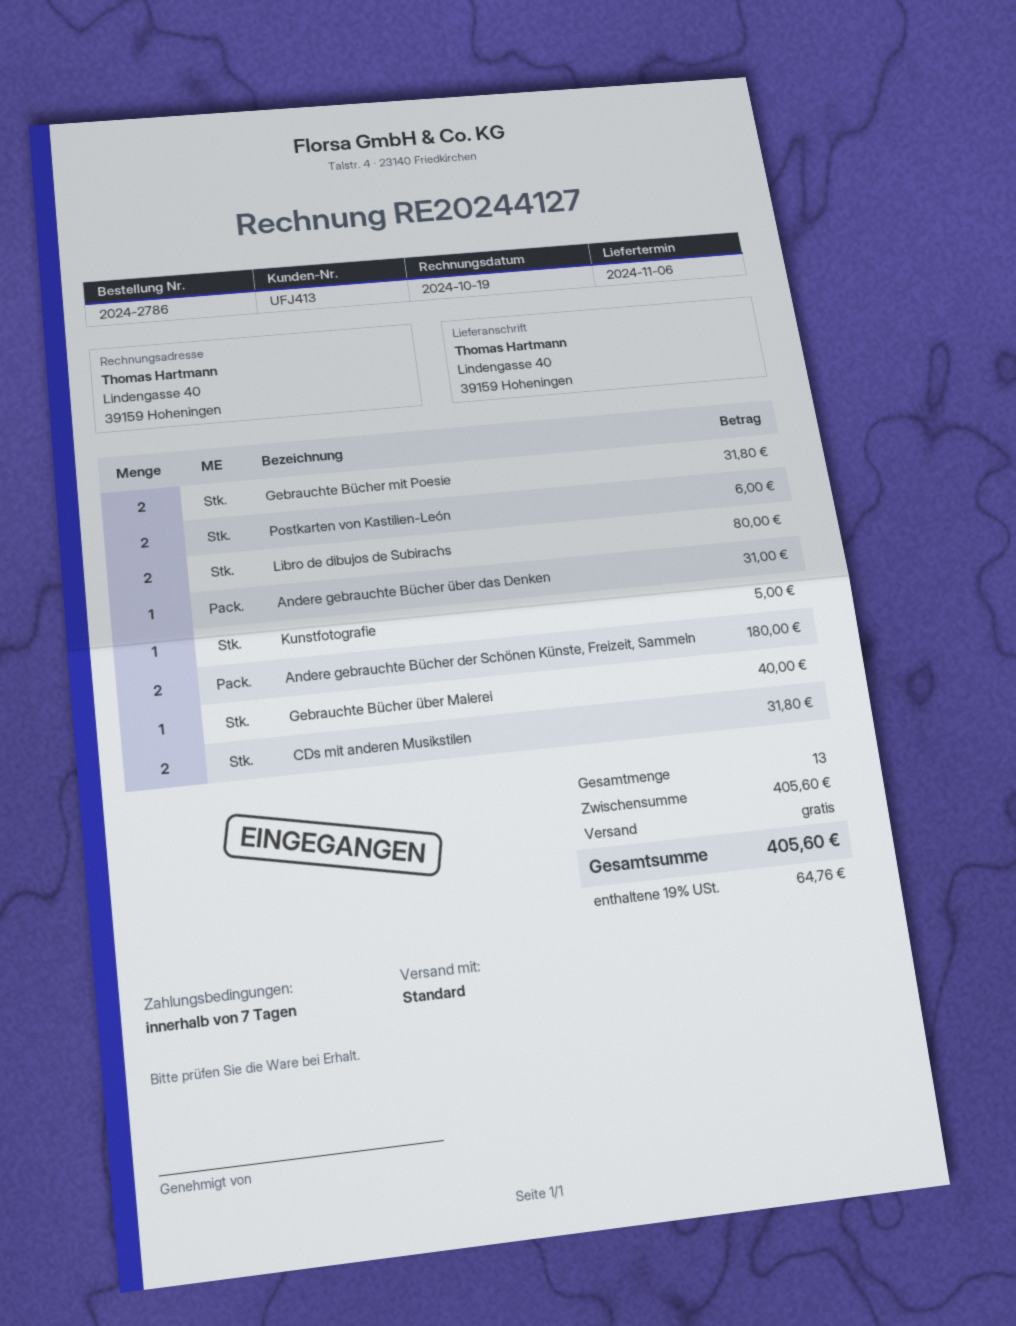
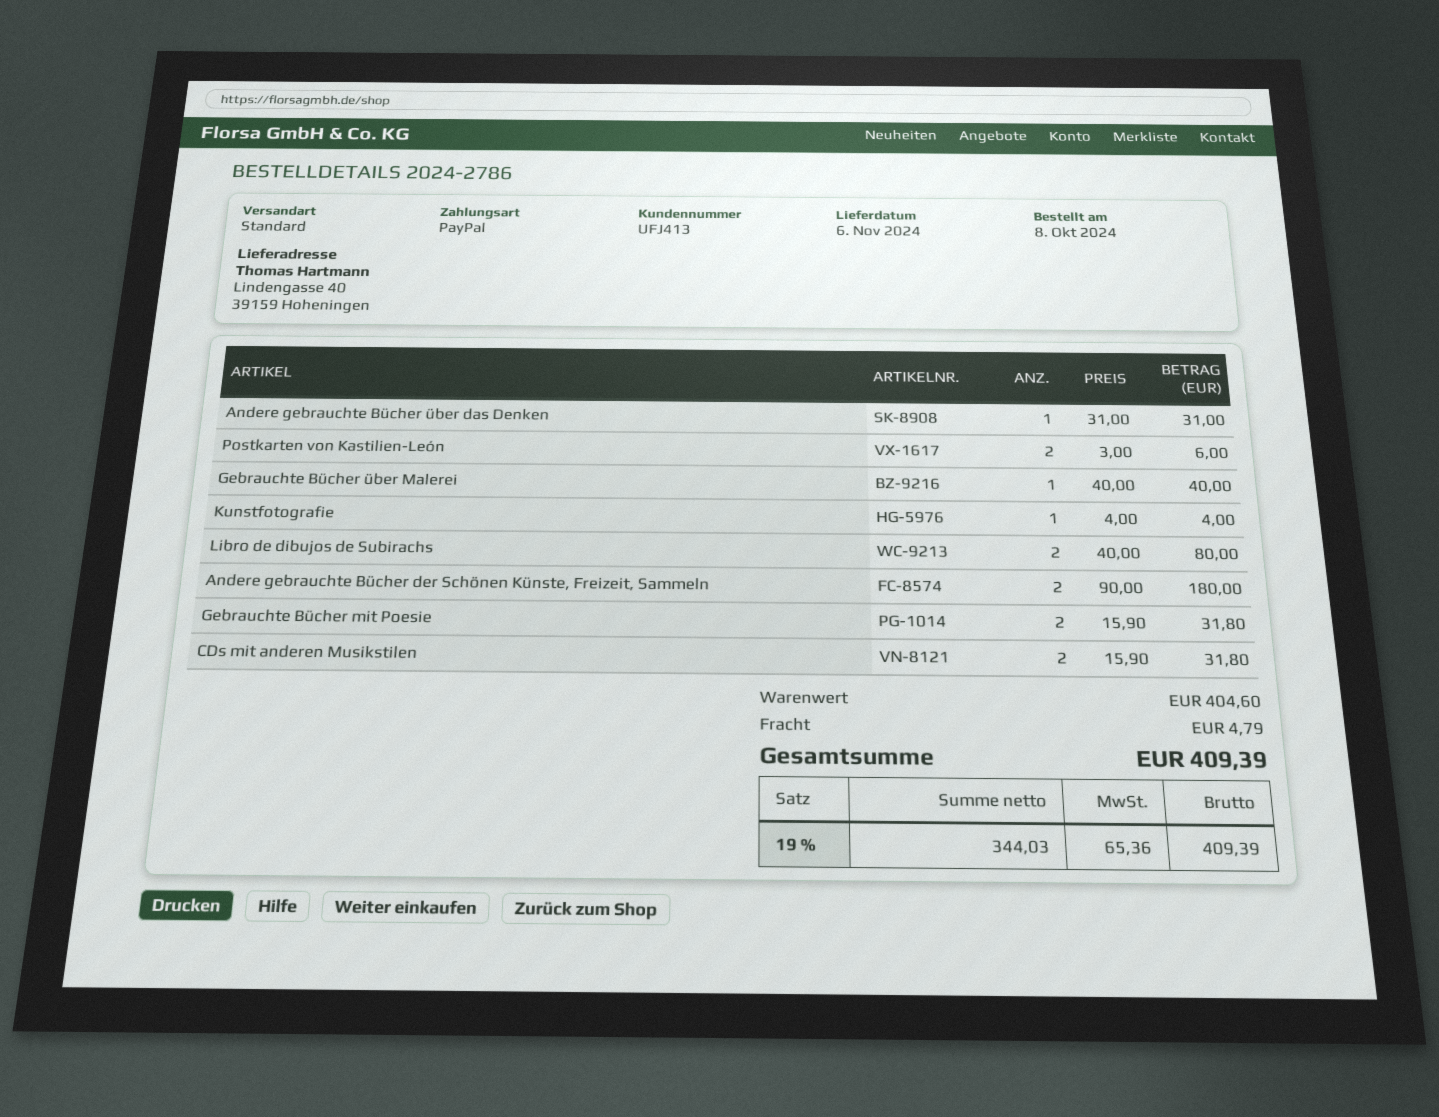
Kunstfotografie: 1 for 5.00 -> 1 for 4.00
subtotal: 405.60 -> 404.60
shipping: 0.00 -> 4.79
tax: 19% = 64.76 -> 19% = 65.36
total: 405.60 -> 409.39

